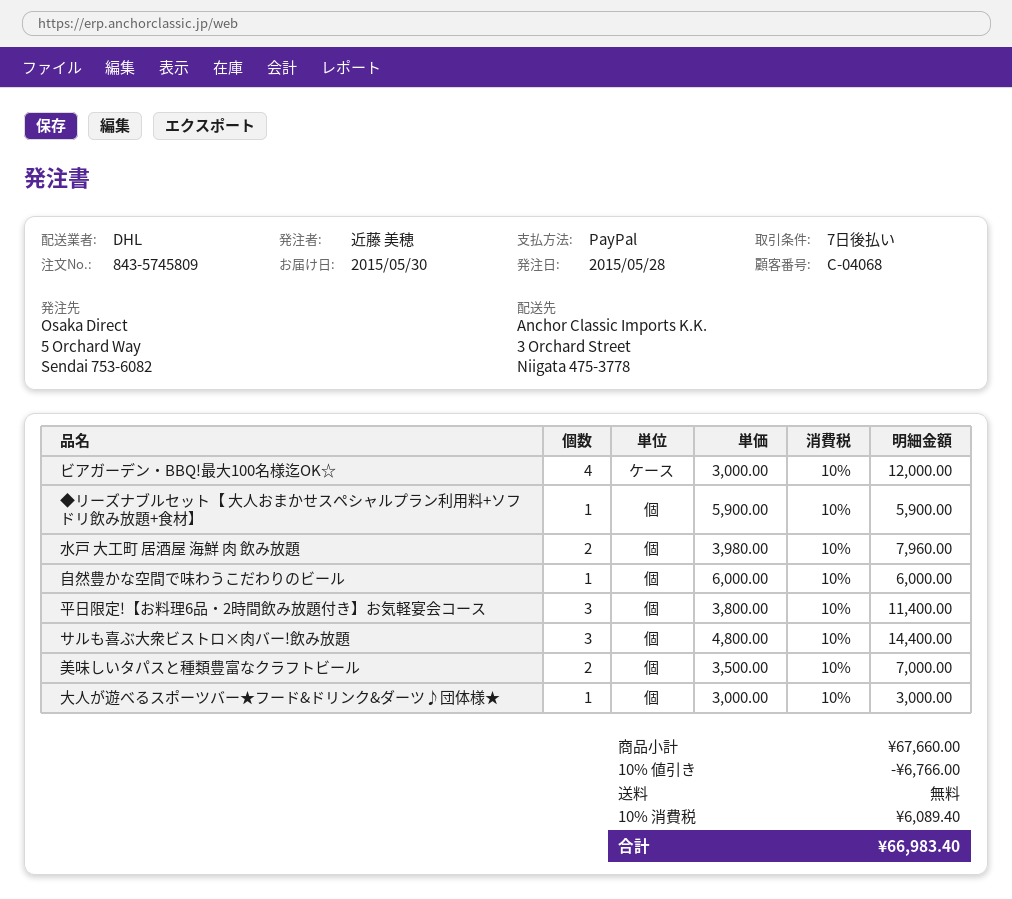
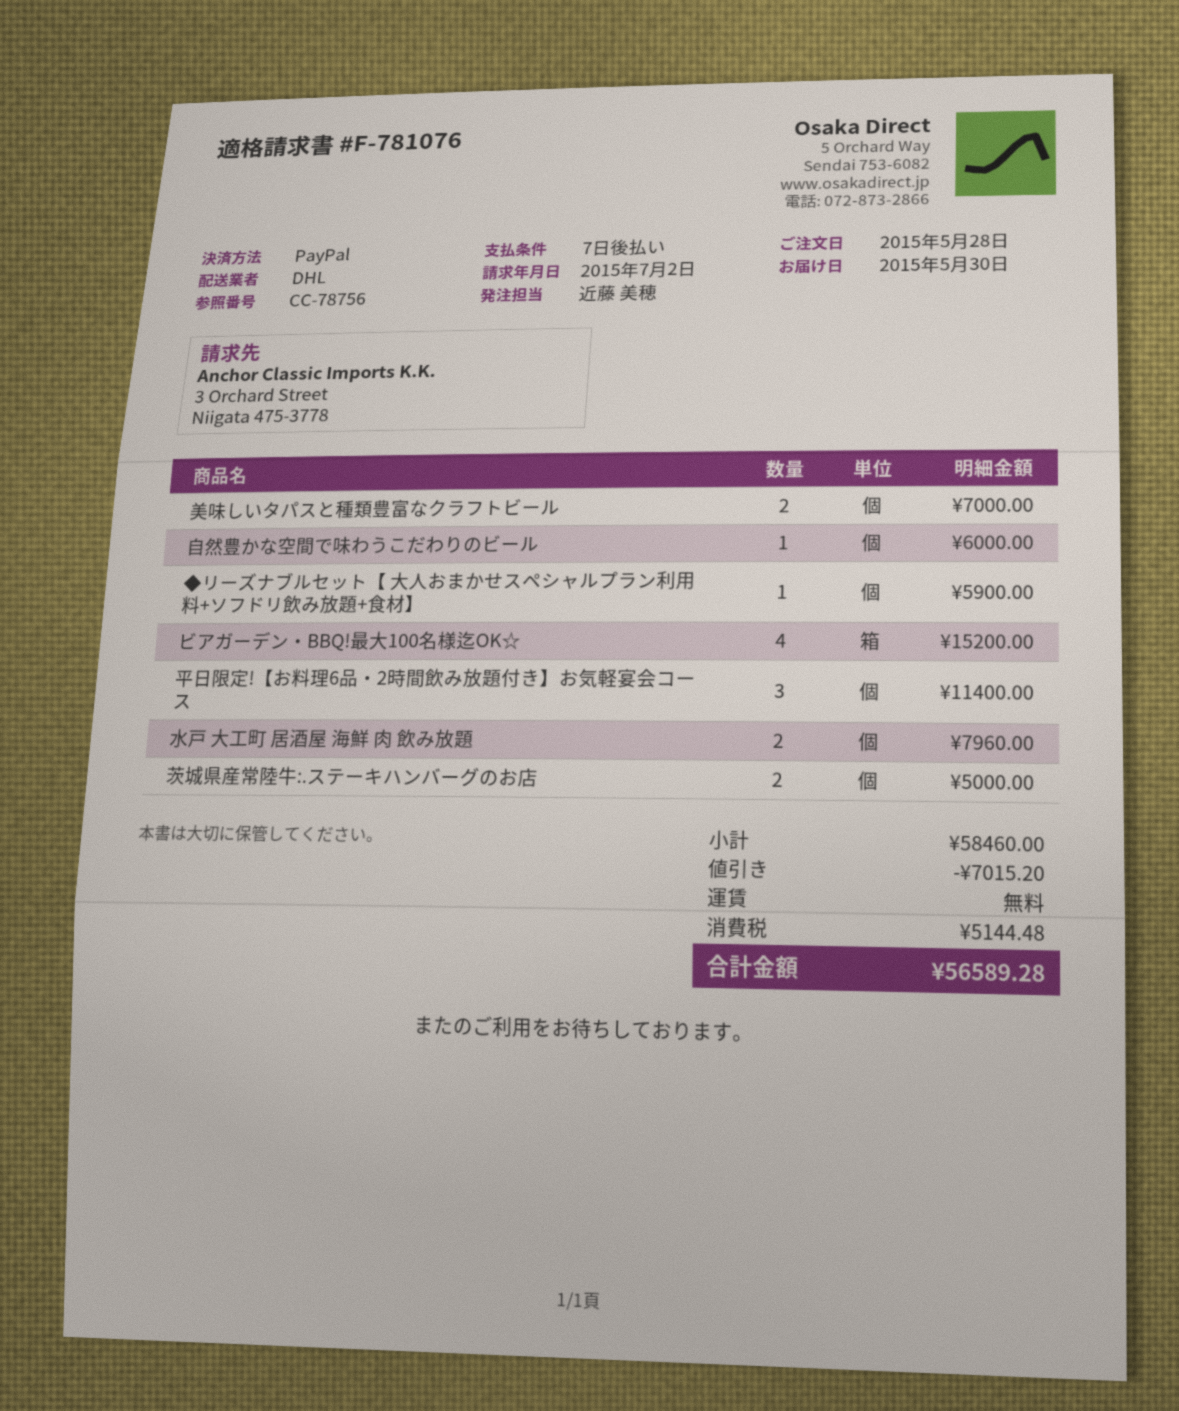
ビアガーデン・BBQ!最大100名様迄OK☆: 4 for 12000.00 -> 4 for 15200.00
サルも喜ぶ大衆ビストロ×肉バー!飲み放題: 3 for 14400.00 -> none
大人が遊べるスポーツバー★フード&ドリンク&ダーツ♪団体様★: 1 for 3000.00 -> none
茨城県産常陸牛:.ステーキハンバーグのお店: none -> 2 for 5000.00
subtotal: 67660.00 -> 58460.00
discount: 6766.00 -> 7015.20
tax: 6089.40 -> 5144.48
total: 66983.40 -> 56589.28

